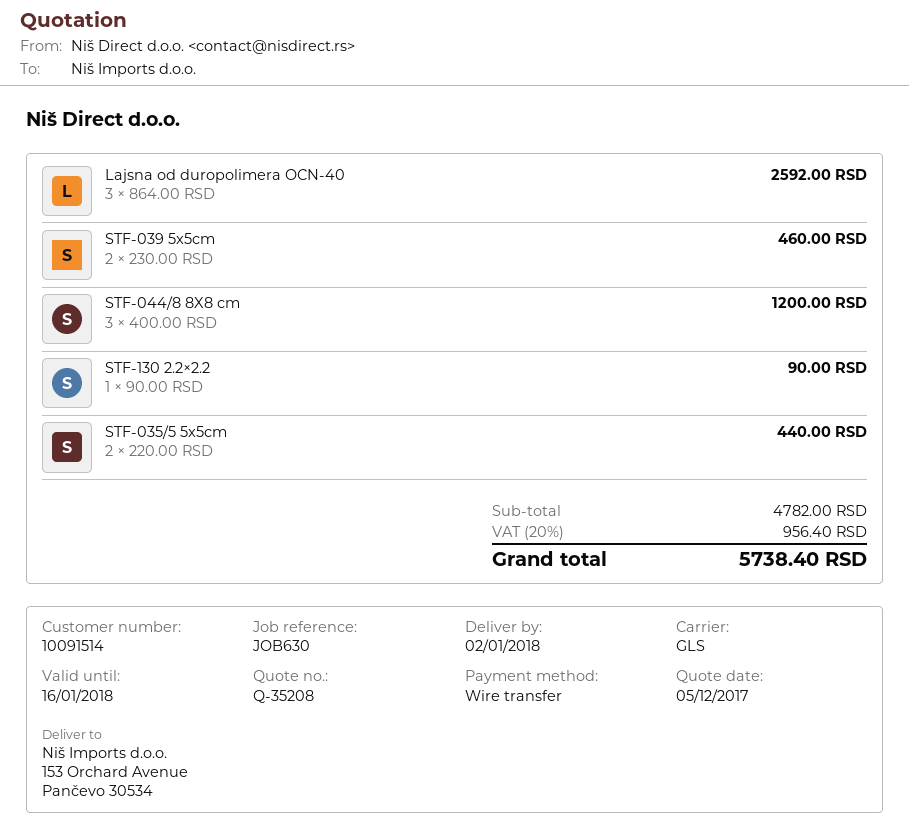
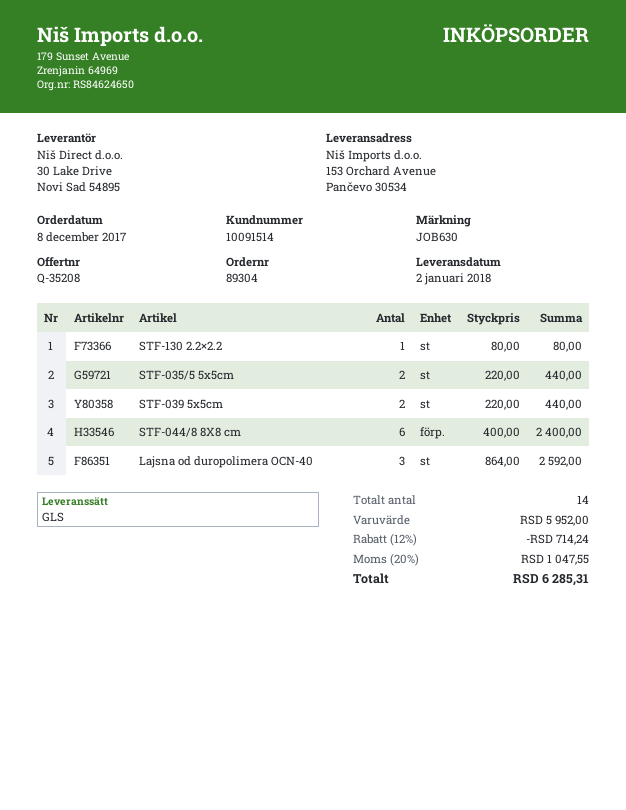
STF-039 5x5cm: 2 x 230.00 = 460.00 -> 2 x 220.00 = 440.00
STF-044/8 8X8 cm: 3 x 400.00 = 1200.00 -> 6 x 400.00 = 2400.00
STF-130 2.2×2.2: 1 x 90.00 = 90.00 -> 1 x 80.00 = 80.00
subtotal: 4782.00 -> 5952.00
discount: none -> 12% = 714.24
tax: 20% = 956.40 -> 20% = 1047.55
total: 5738.40 -> 6285.31

